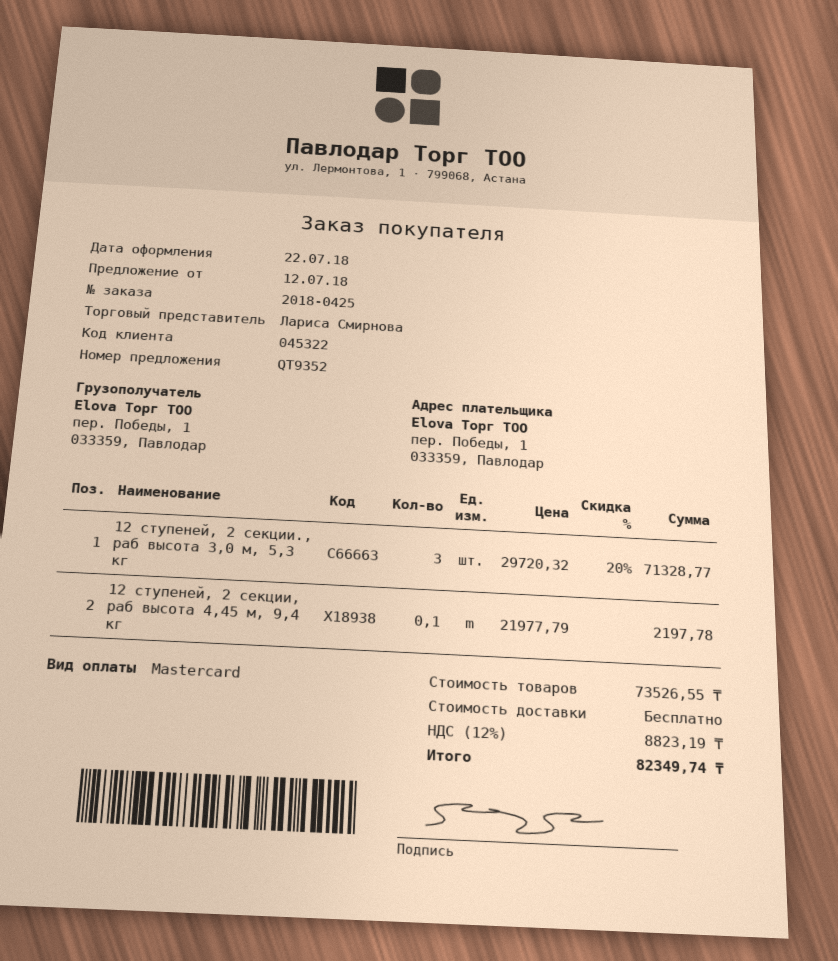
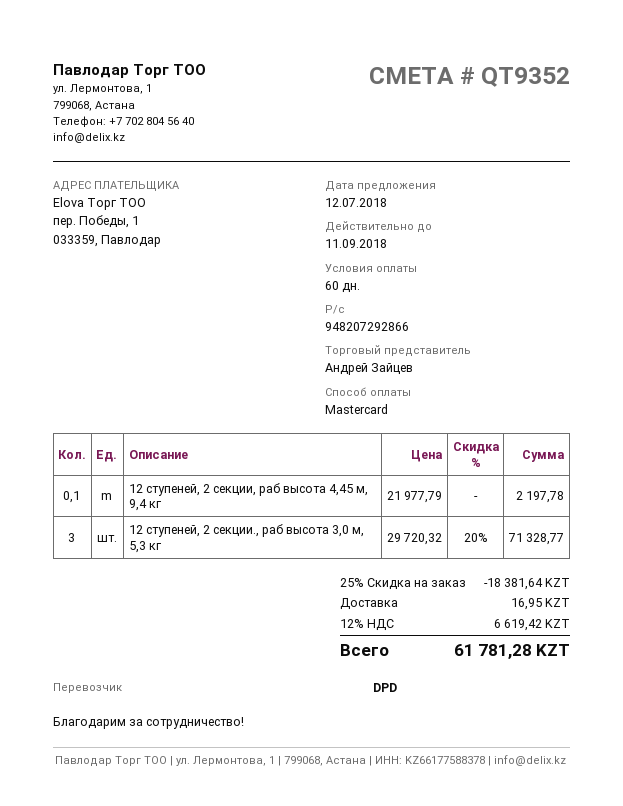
sales rep: Лариса Смирнова -> Андрей Зайцев
discount: none -> 25% = 18381.64
shipping: 0.00 -> 16.95
tax: 12% = 8823.19 -> 12% = 6619.42
total: 82349.74 -> 61781.28

